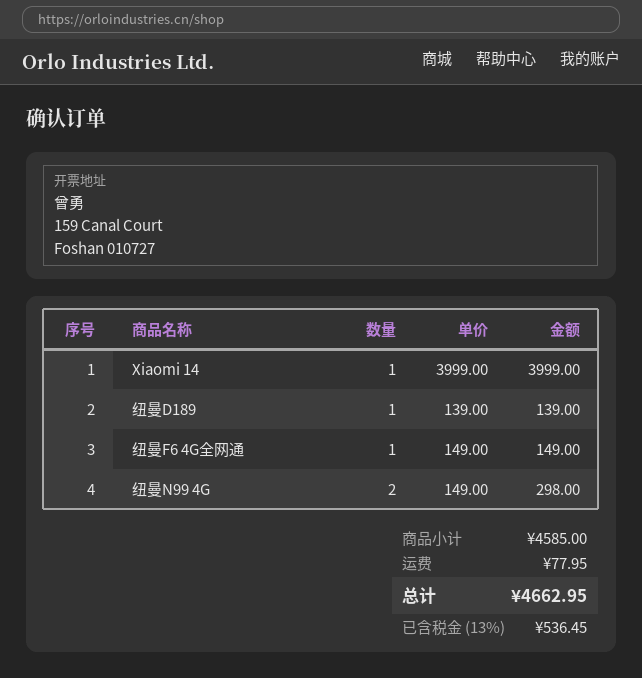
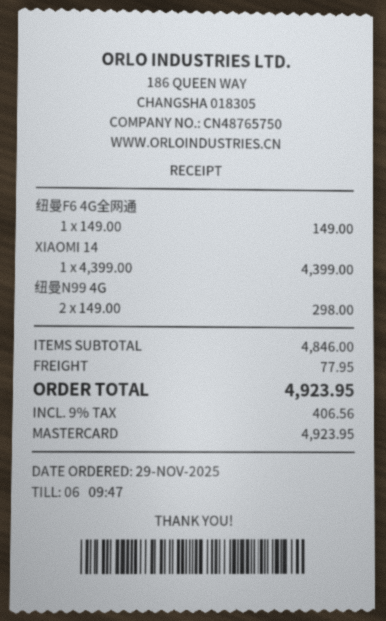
Xiaomi 14: 1 x 3999.00 = 3999.00 -> 1 x 4399.00 = 4399.00
纽曼D189: 1 x 139.00 = 139.00 -> none
subtotal: 4585.00 -> 4846.00
tax: 13% = 536.45 -> 9% = 406.56
total: 4662.95 -> 4923.95

